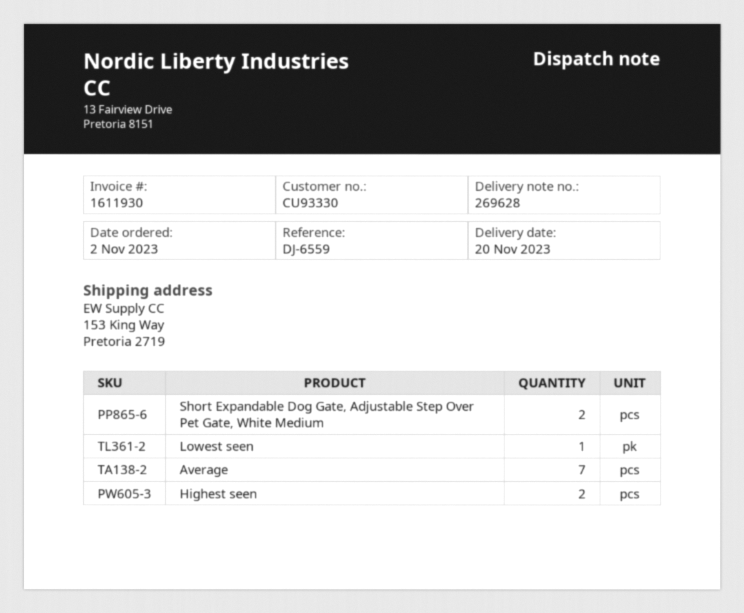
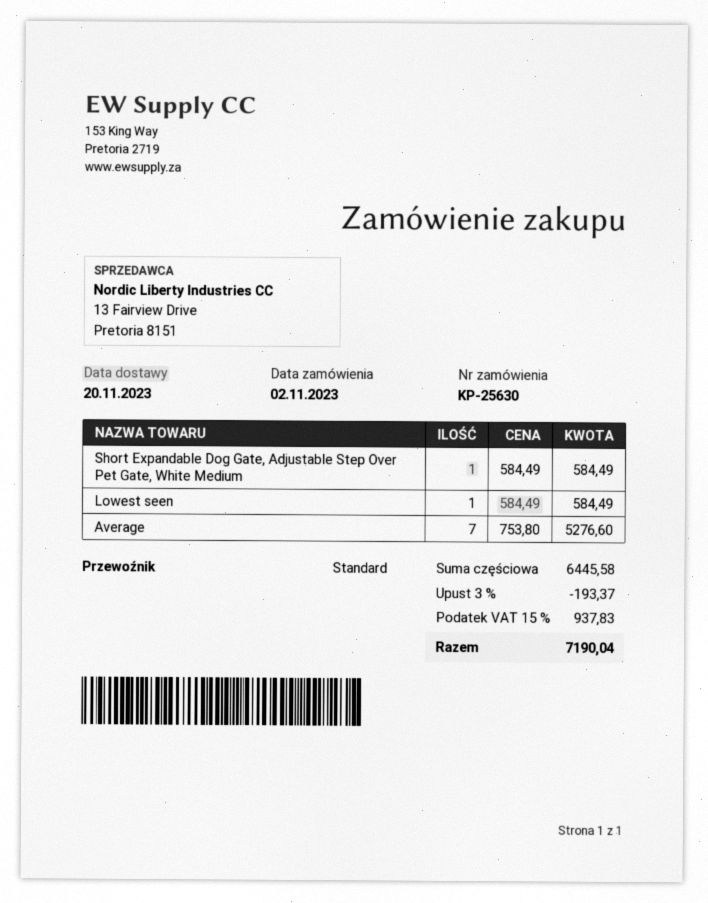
Short Expandable Dog Gate, Adjustable Step Over Pet Gate, White Medium: 2 -> 1
Highest seen: 2 -> none

